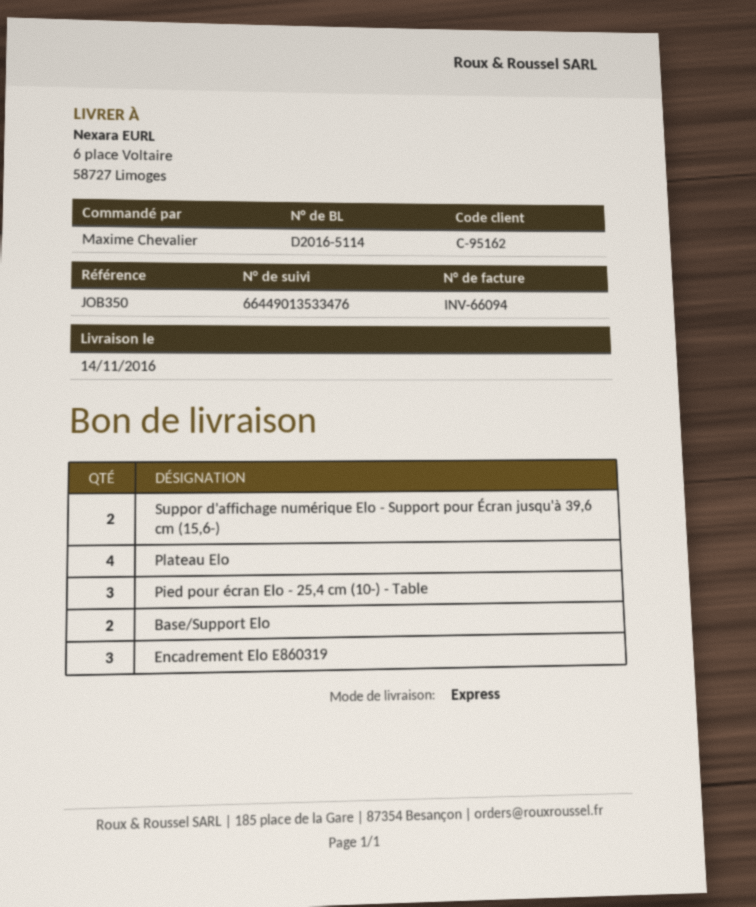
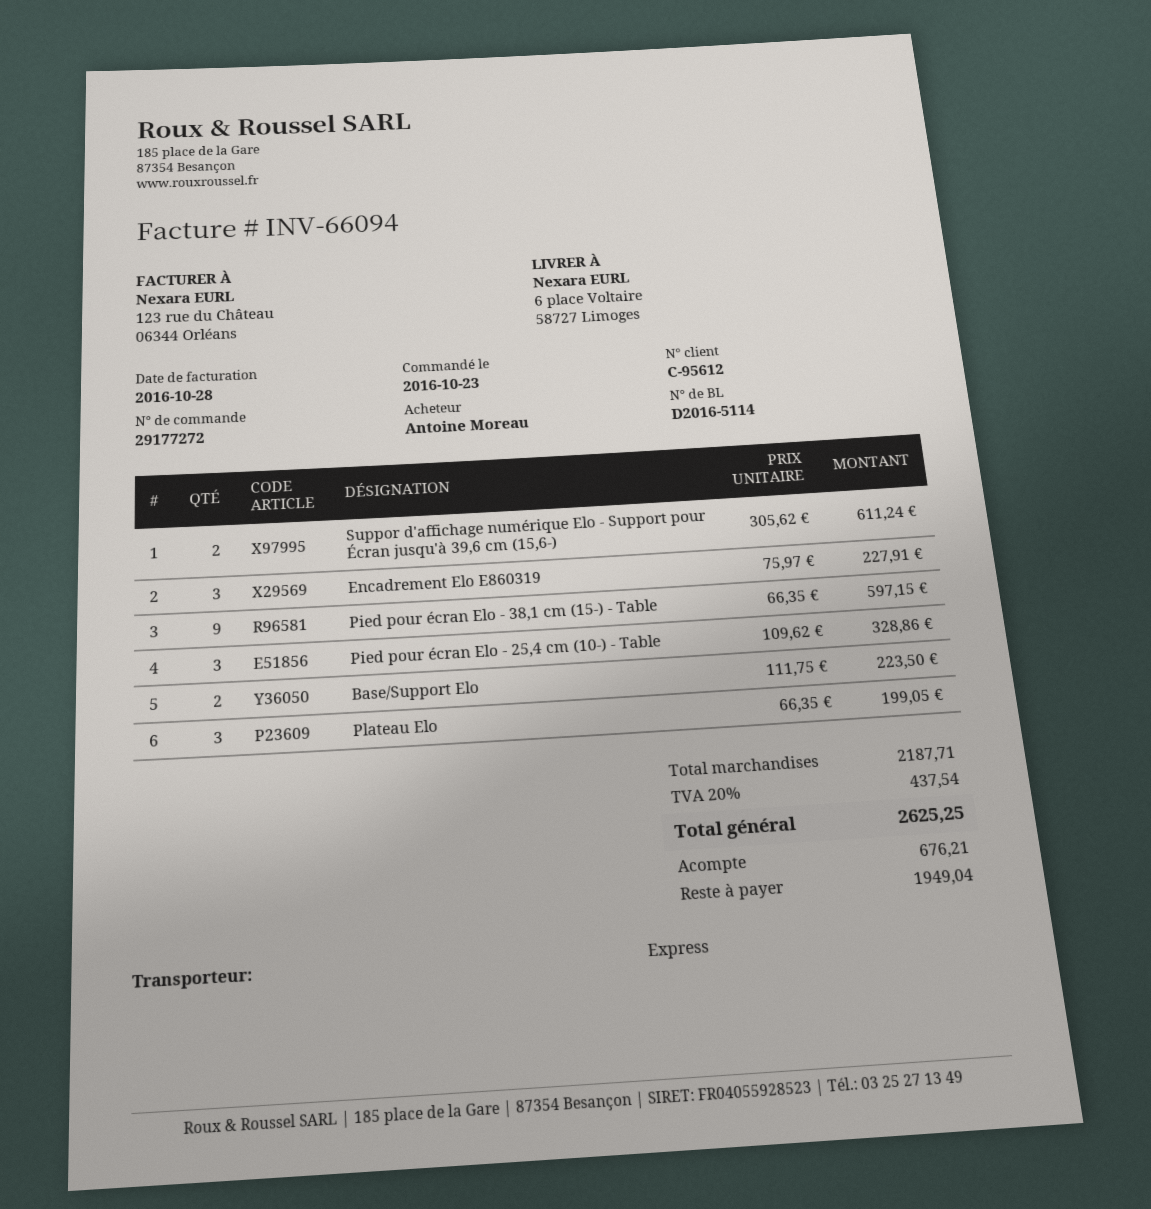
customer number: C-95162 -> C-95612
ordered by: Maxime Chevalier -> Antoine Moreau
Plateau Elo: 4 -> 3
Pied pour écran Elo - 38,1 cm (15-) - Table: none -> 9

